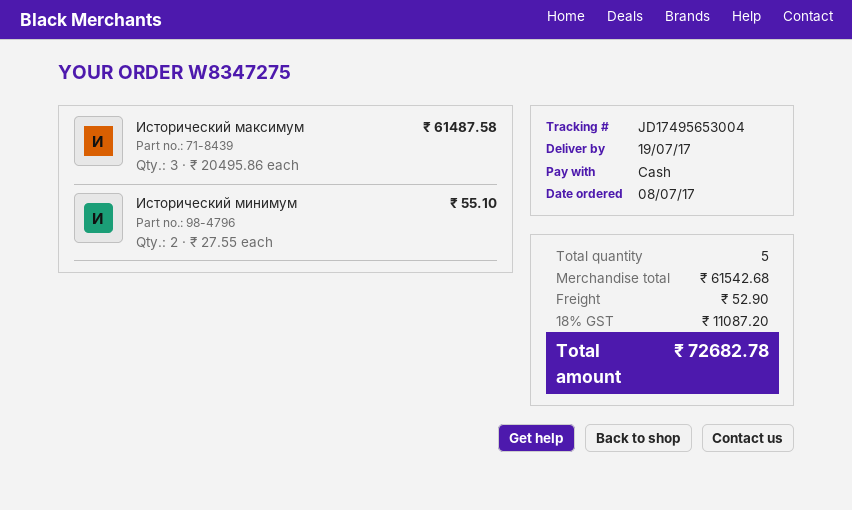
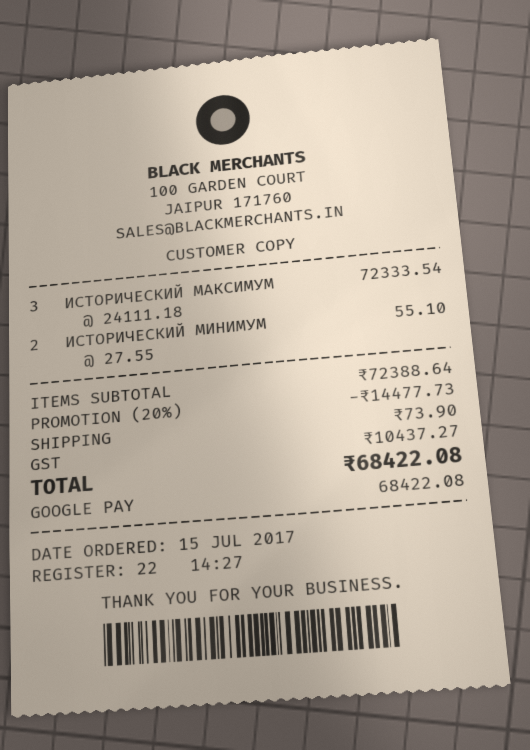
order date: 2017-07-08 -> 2017-07-15
payment method: cash -> Google Pay
Исторический максимум: 3 x 20495.86 = 61487.58 -> 3 x 24111.18 = 72333.54
subtotal: 61542.68 -> 72388.64
discount: none -> 20% = 14477.73
shipping: 52.90 -> 73.90
tax: 11087.20 -> 10437.27
total: 72682.78 -> 68422.08

